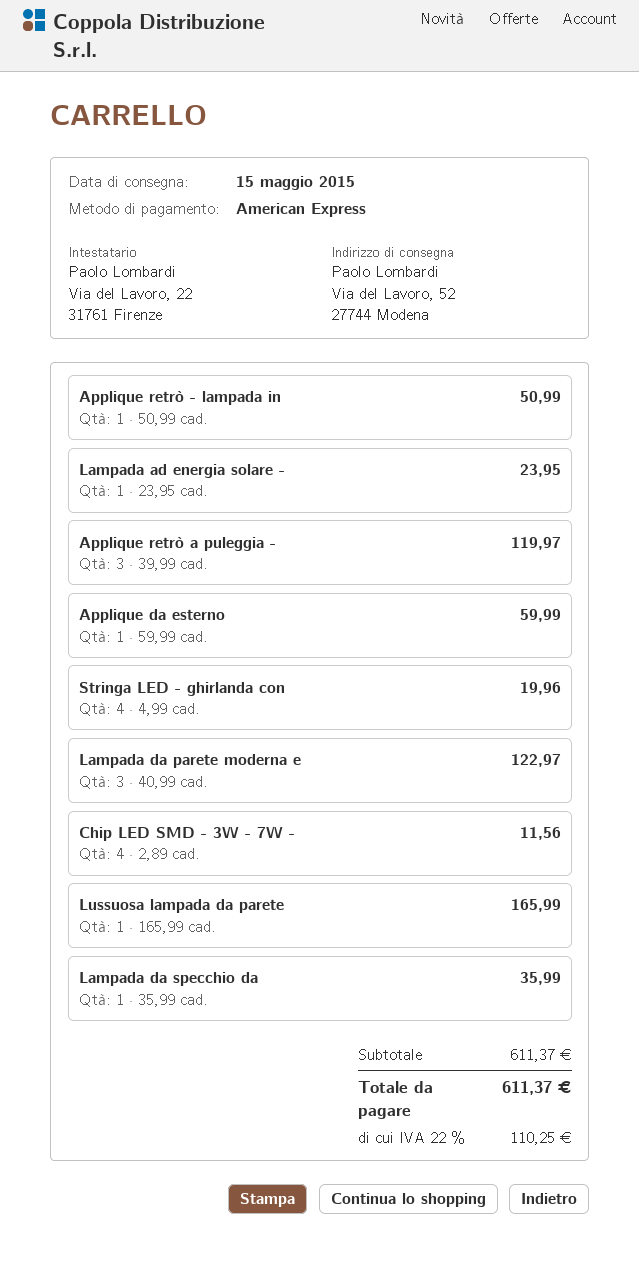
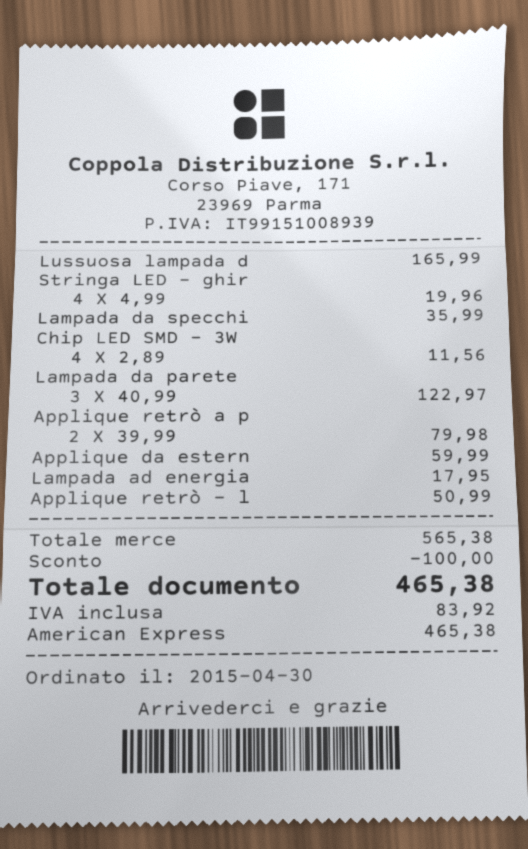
Lampada ad energia solare -: 1 x 23.95 = 23.95 -> 1 x 17.95 = 17.95
Applique retrò a puleggia -: 3 x 39.99 = 119.97 -> 2 x 39.99 = 79.98
subtotal: 611.37 -> 565.38
discount: none -> 100.00
tax: 110.25 -> 83.92
total: 611.37 -> 465.38

